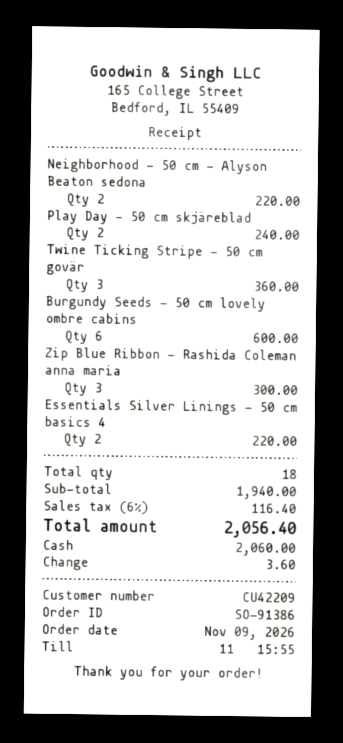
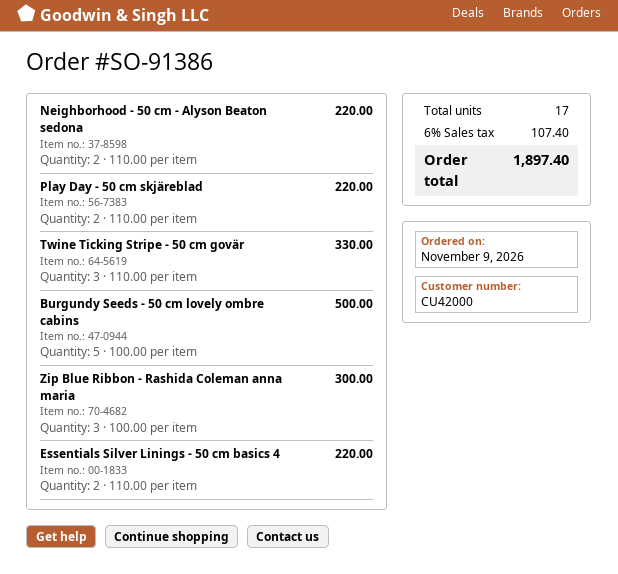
customer number: CU42209 -> CU42000
Play Day - 50 cm skjäreblad: 2 for 240.00 -> 2 for 220.00
Twine Ticking Stripe - 50 cm govär: 3 for 360.00 -> 3 for 330.00
Burgundy Seeds - 50 cm lovely ombre cabins: 6 for 600.00 -> 5 for 500.00
total quantity: 18 -> 17
tax: 6% = 116.40 -> 6% = 107.40
total: 2056.40 -> 1897.40

